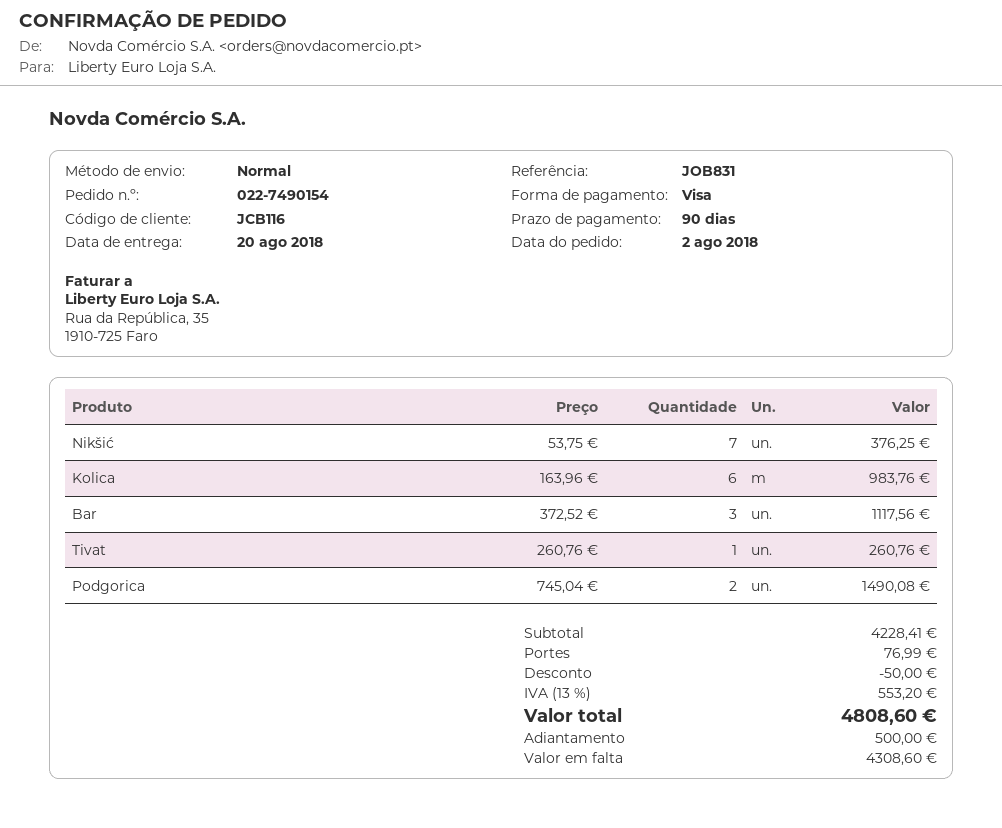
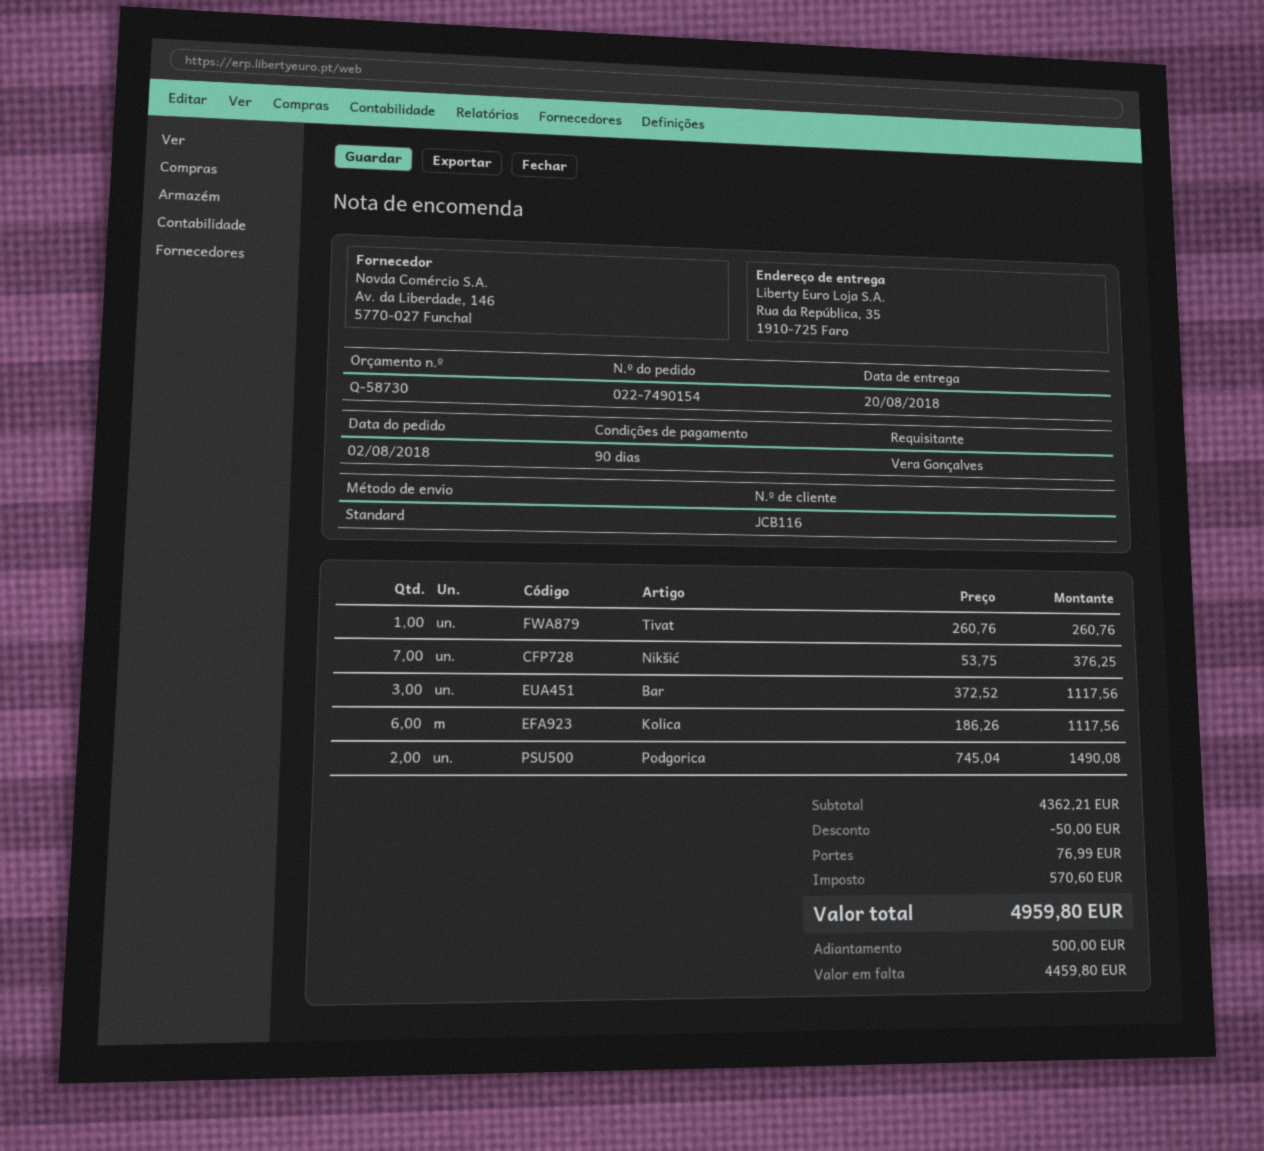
Kolica: 6 x 163.96 = 983.76 -> 6 x 186.26 = 1117.56
subtotal: 4228.41 -> 4362.21
tax: 553.20 -> 570.60
total: 4808.60 -> 4959.80
balance: 4308.60 -> 4459.80

